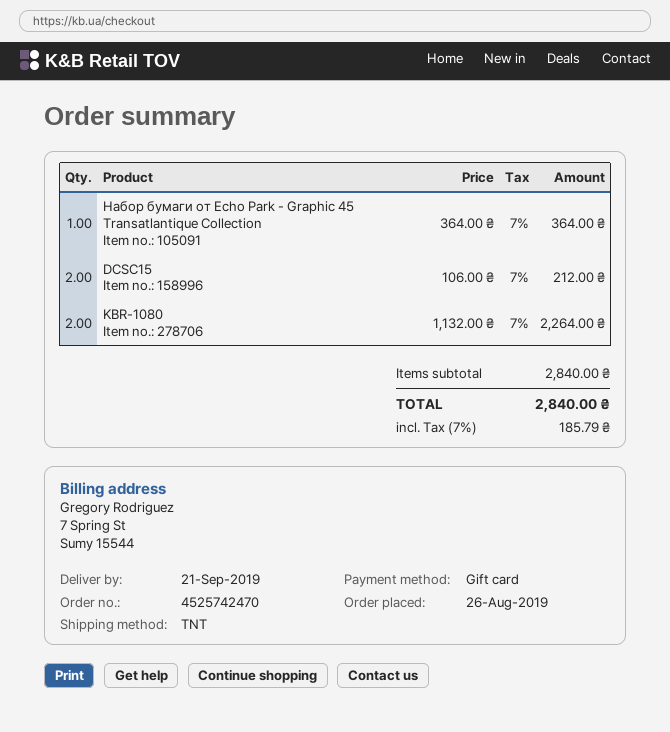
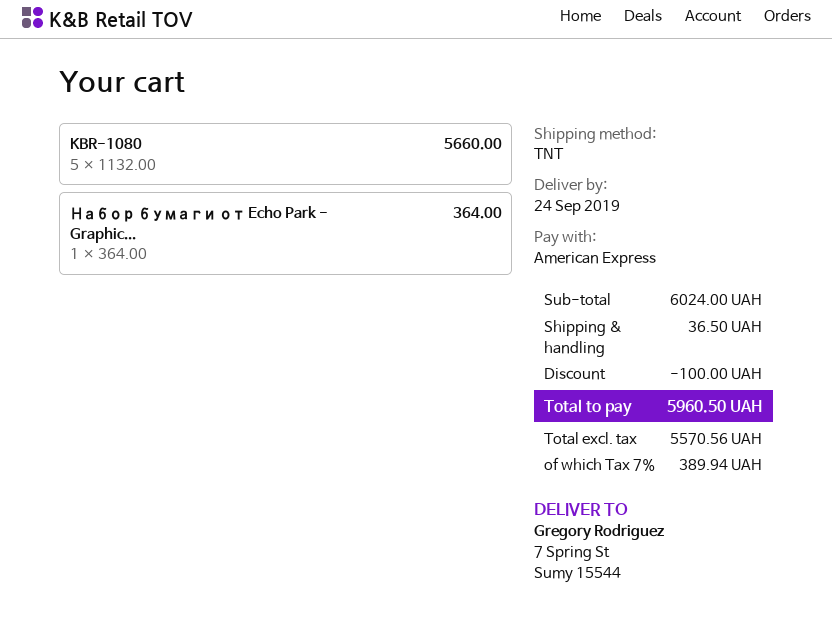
delivery date: 2019-09-21 -> 2019-09-24
payment method: gift card -> American Express
DCSC15: 2 x 106.00 = 212.00 -> none
KBR-1080: 2 x 1132.00 = 2264.00 -> 5 x 1132.00 = 5660.00
subtotal: 2840.00 -> 6024.00
discount: none -> 100.00
shipping: none -> 36.50
tax: 7% = 185.79 -> 7% = 389.94
total: 2840.00 -> 5960.50

